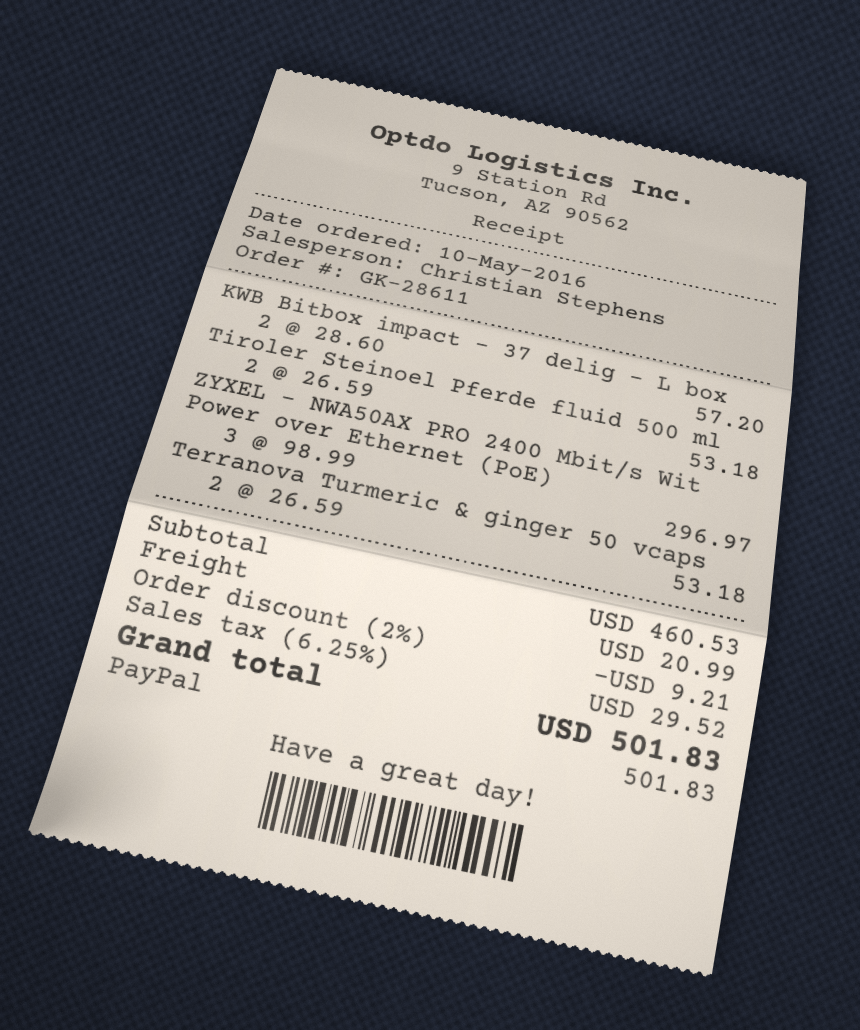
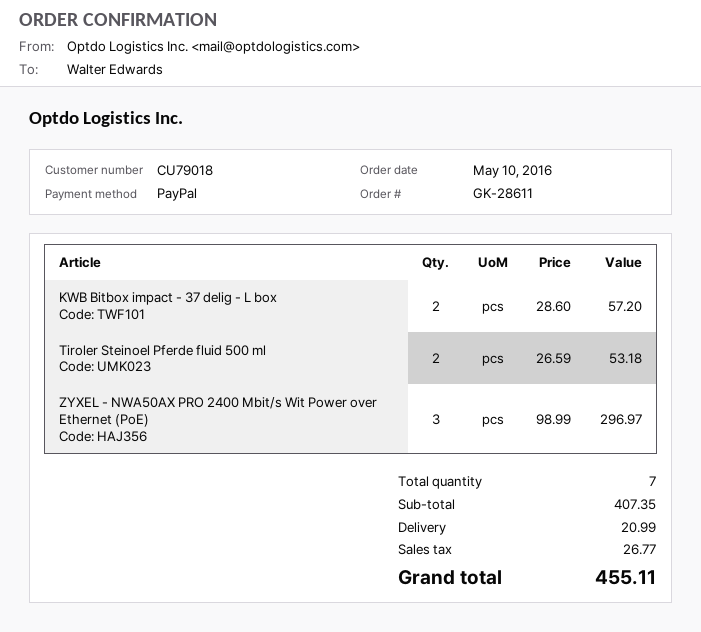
Terranova Turmeric & ginger 50 vcaps: 2 x 26.59 = 53.18 -> none
subtotal: 460.53 -> 407.35
discount: 2% = 9.21 -> none
tax: 29.52 -> 26.77
total: 501.83 -> 455.11

